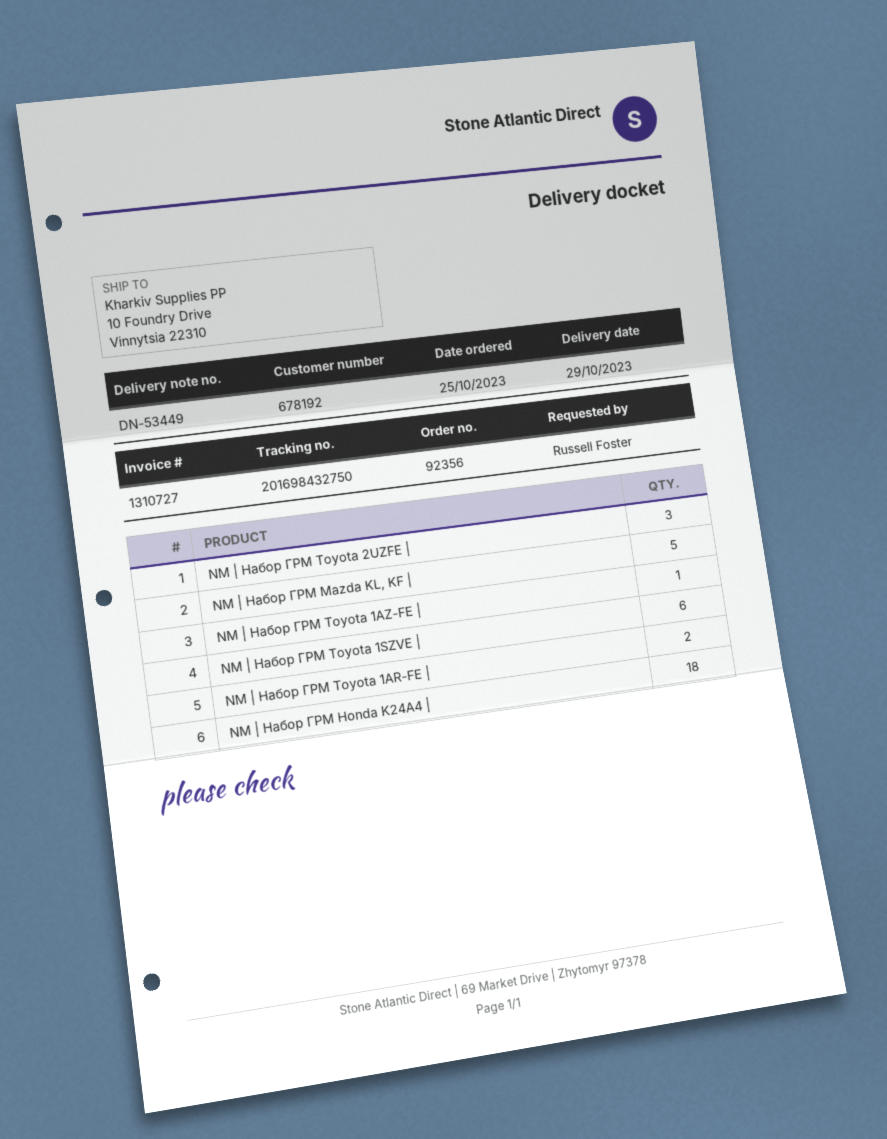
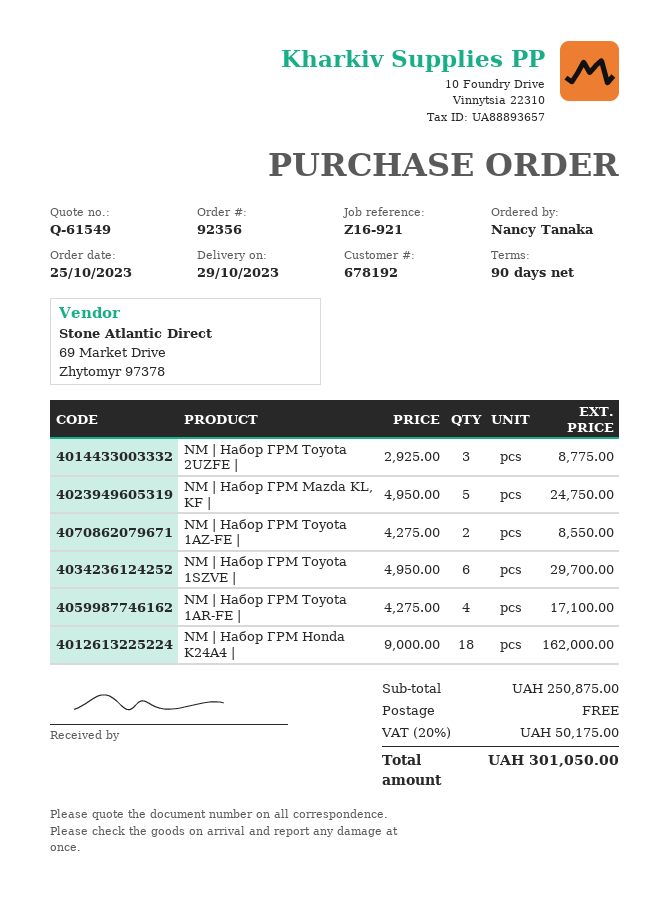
ordered by: Russell Foster -> Nancy Tanaka
NM | Набор ГРМ Toyota 1AZ-FE |: 1 -> 2
NM | Набор ГРМ Toyota 1AR-FE |: 2 -> 4

